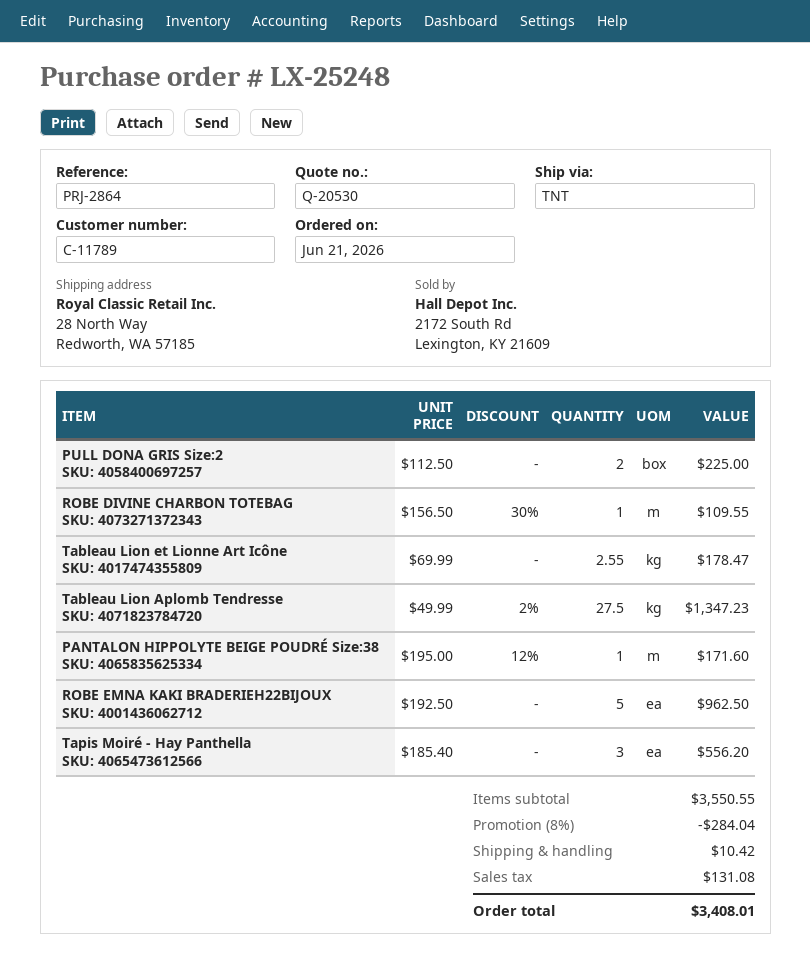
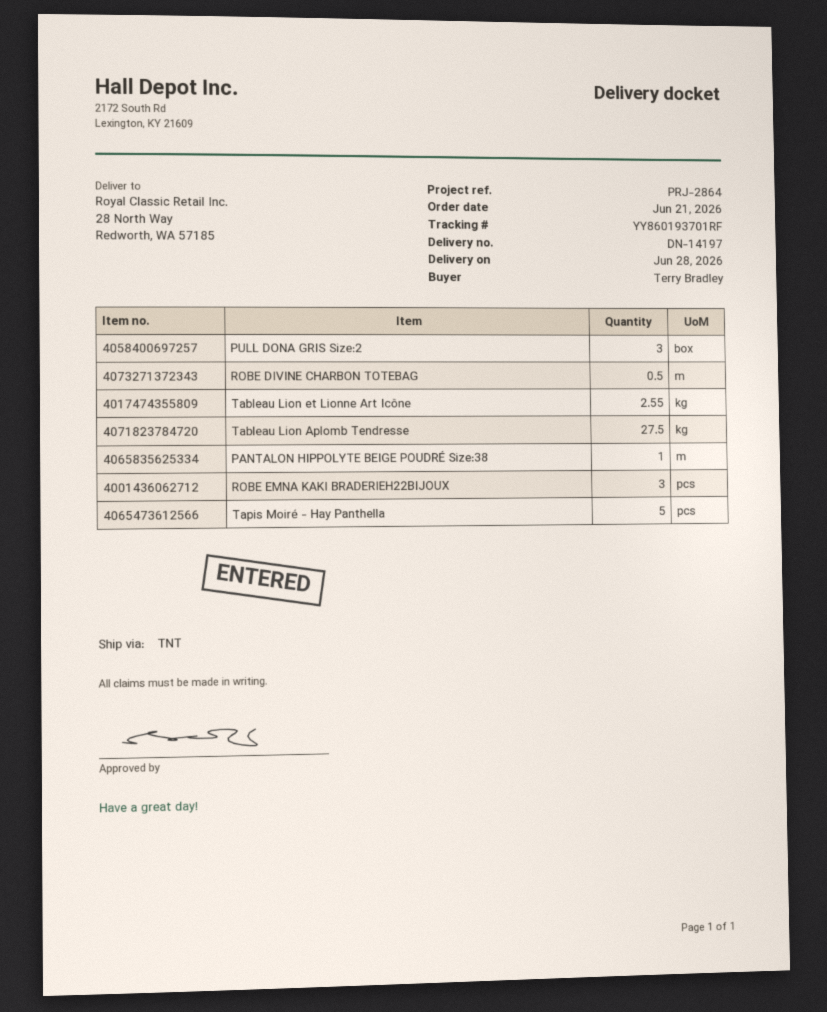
PULL DONA GRIS Size:2: 2 -> 3
ROBE DIVINE CHARBON TOTEBAG: 1 -> 0.5
ROBE EMNA KAKI BRADERIEH22BIJOUX: 5 -> 3
Tapis Moiré - Hay Panthella: 3 -> 5

